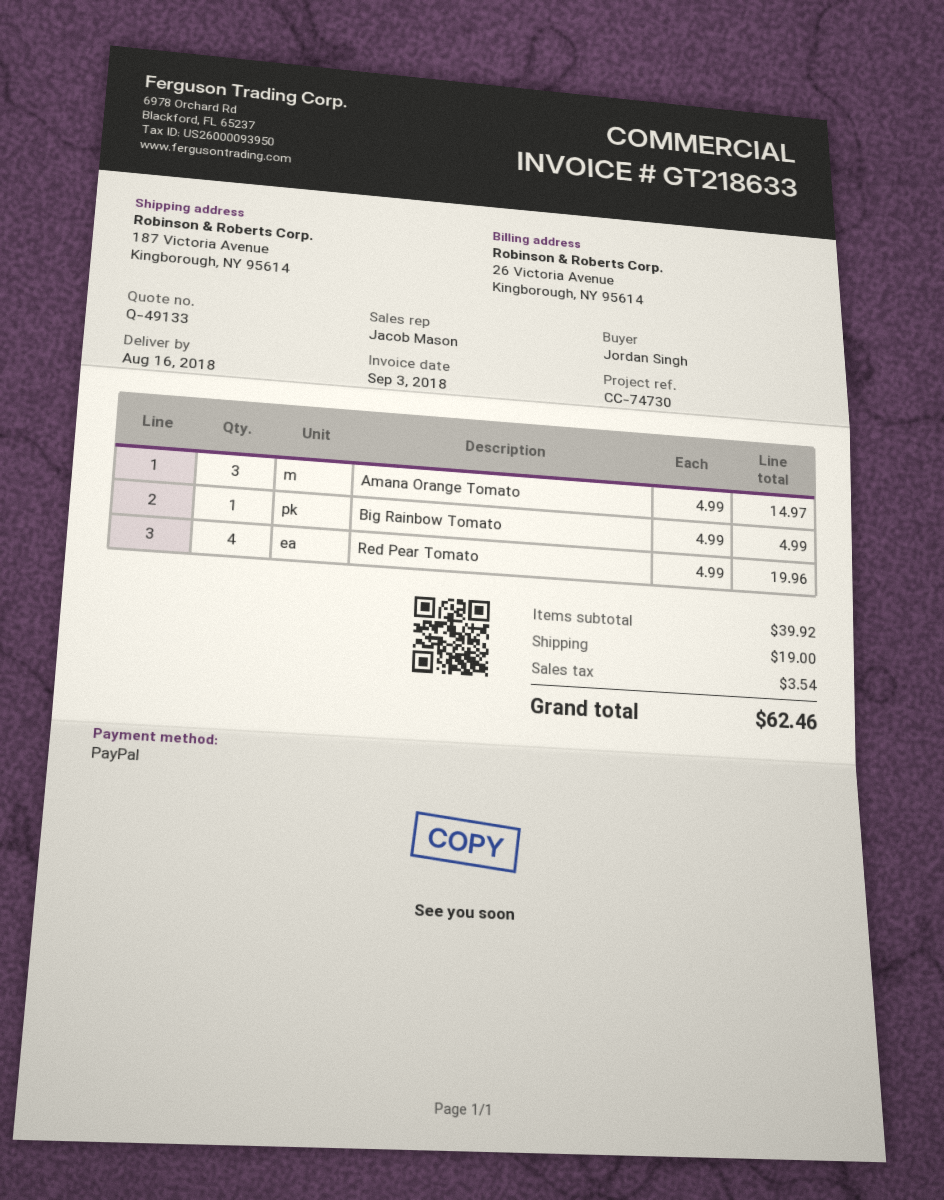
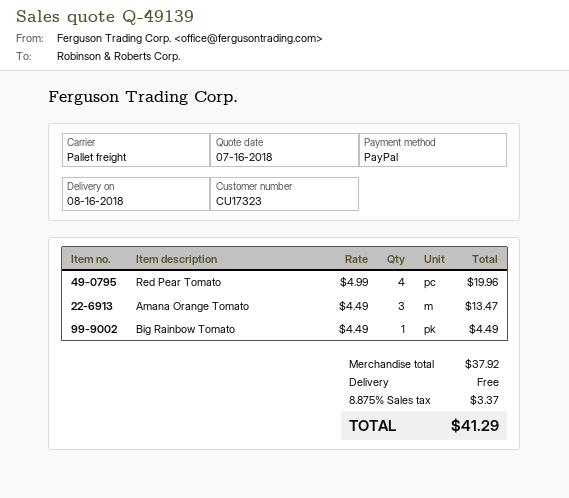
quote number: Q-49133 -> Q-49139
Amana Orange Tomato: 3 x 4.99 = 14.97 -> 3 x 4.49 = 13.47
Big Rainbow Tomato: 1 x 4.99 = 4.99 -> 1 x 4.49 = 4.49
subtotal: 39.92 -> 37.92
shipping: 19.00 -> 0.00
tax: 3.54 -> 3.37
total: 62.46 -> 41.29

